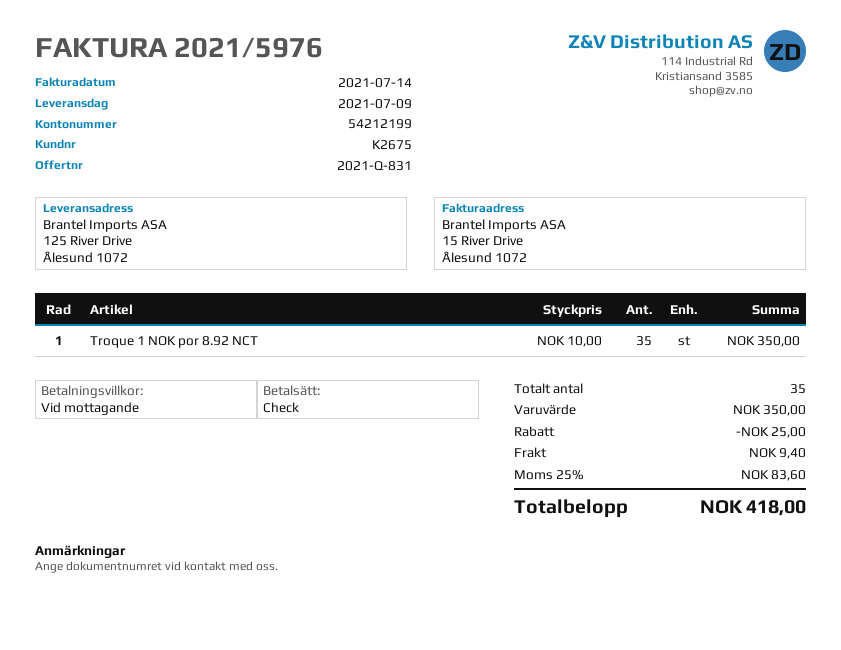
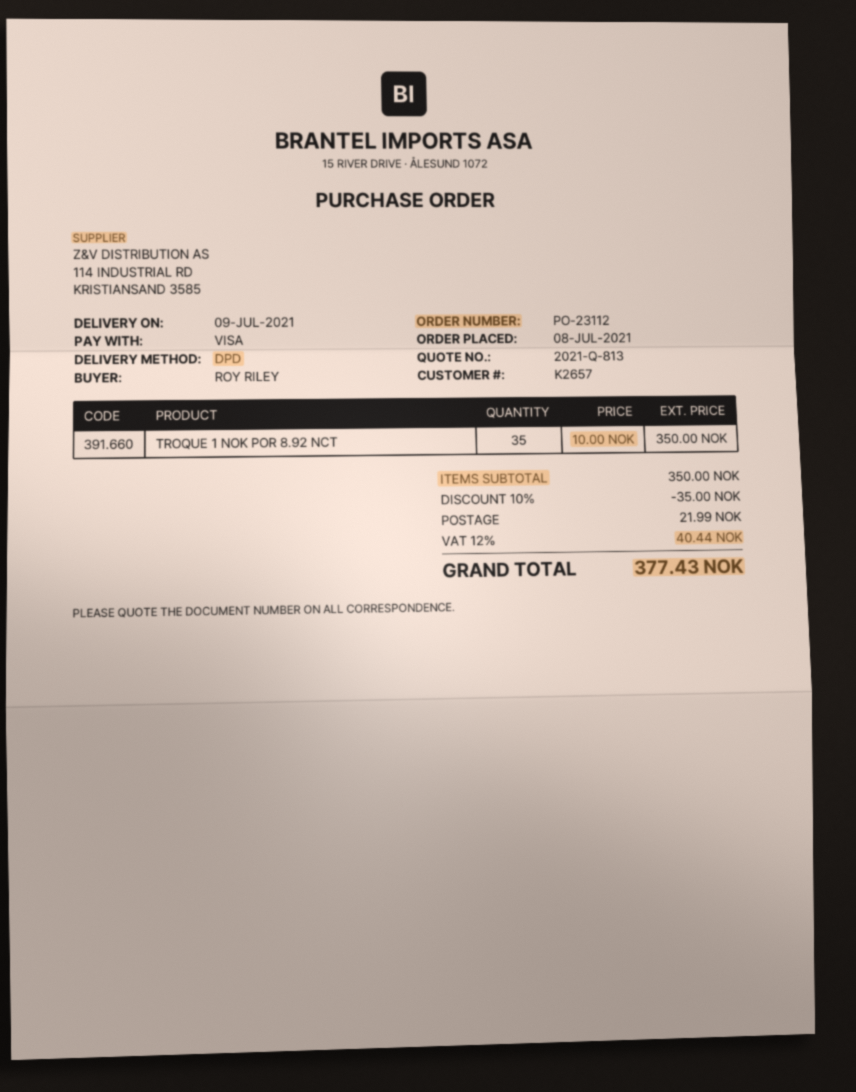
quote number: 2021-Q-831 -> 2021-Q-813
customer number: K2675 -> K2657
payment method: cheque -> Visa
discount: 25.00 -> 35.00
shipping: 9.40 -> 21.99
tax: 25% = 83.60 -> 12% = 40.44
total: 418.00 -> 377.43

